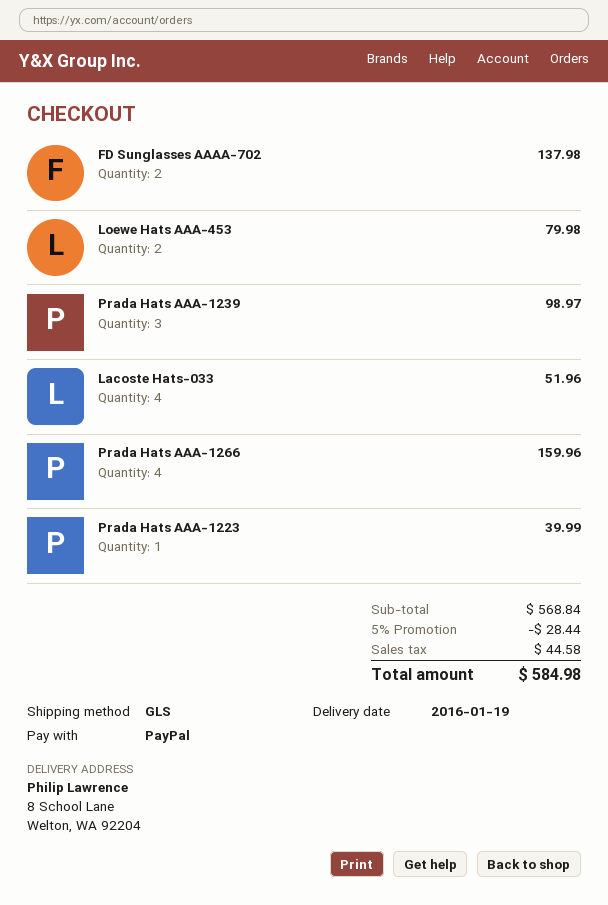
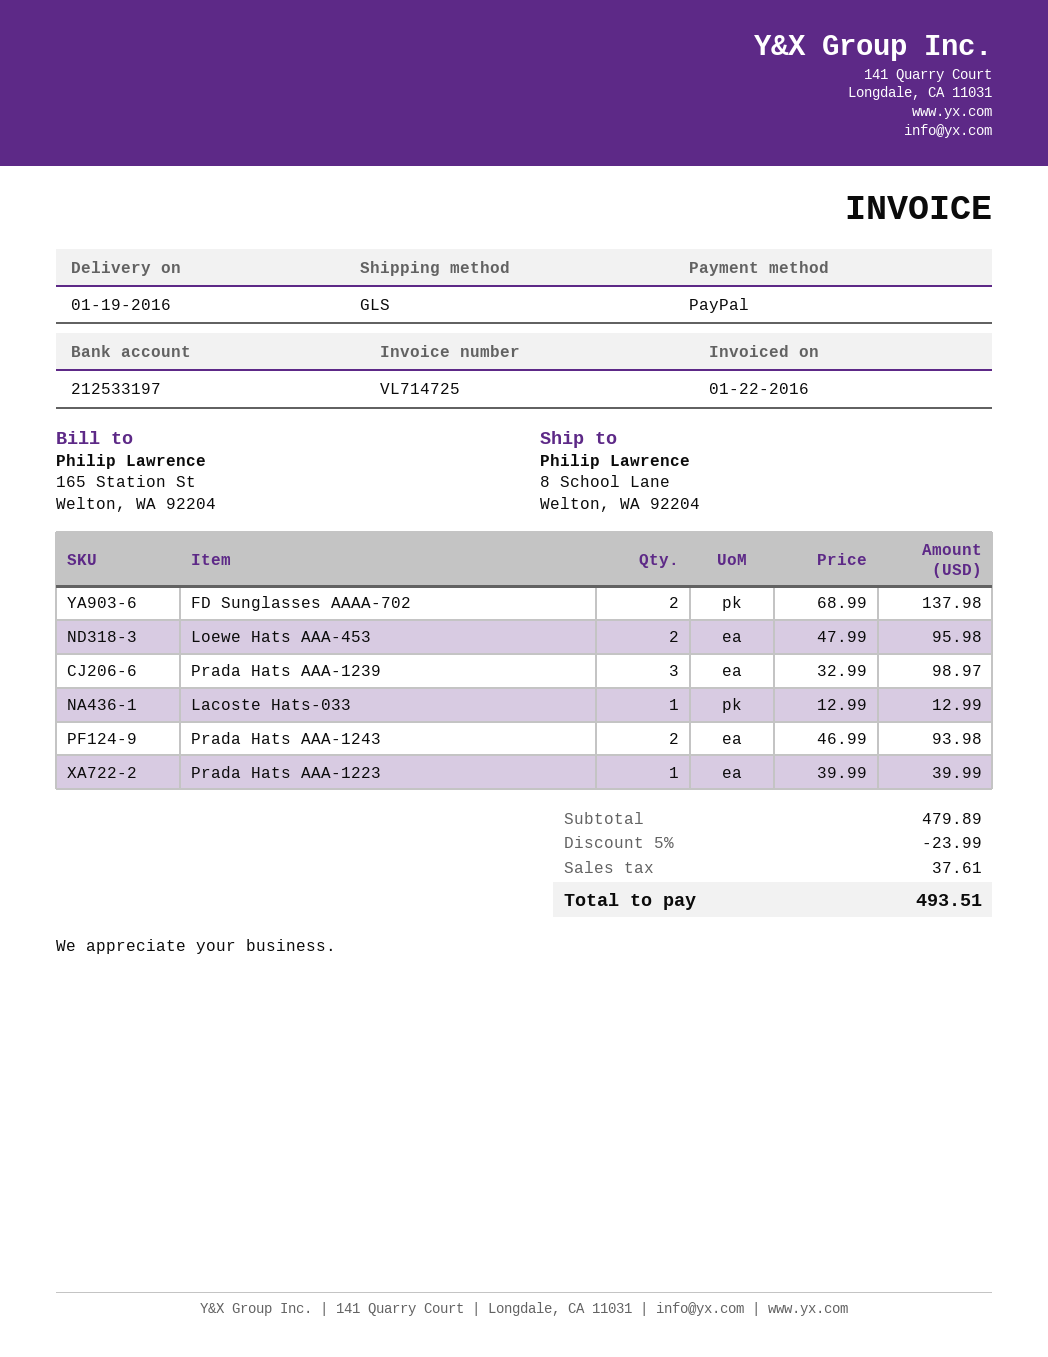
Loewe Hats AAA-453: 2 for 79.98 -> 2 for 95.98
Lacoste Hats-033: 4 for 51.96 -> 1 for 12.99
Prada Hats AAA-1266: 4 for 159.96 -> none
Prada Hats AAA-1243: none -> 2 for 93.98
subtotal: 568.84 -> 479.89
discount: 5% = 28.44 -> 5% = 23.99
tax: 44.58 -> 37.61
total: 584.98 -> 493.51

